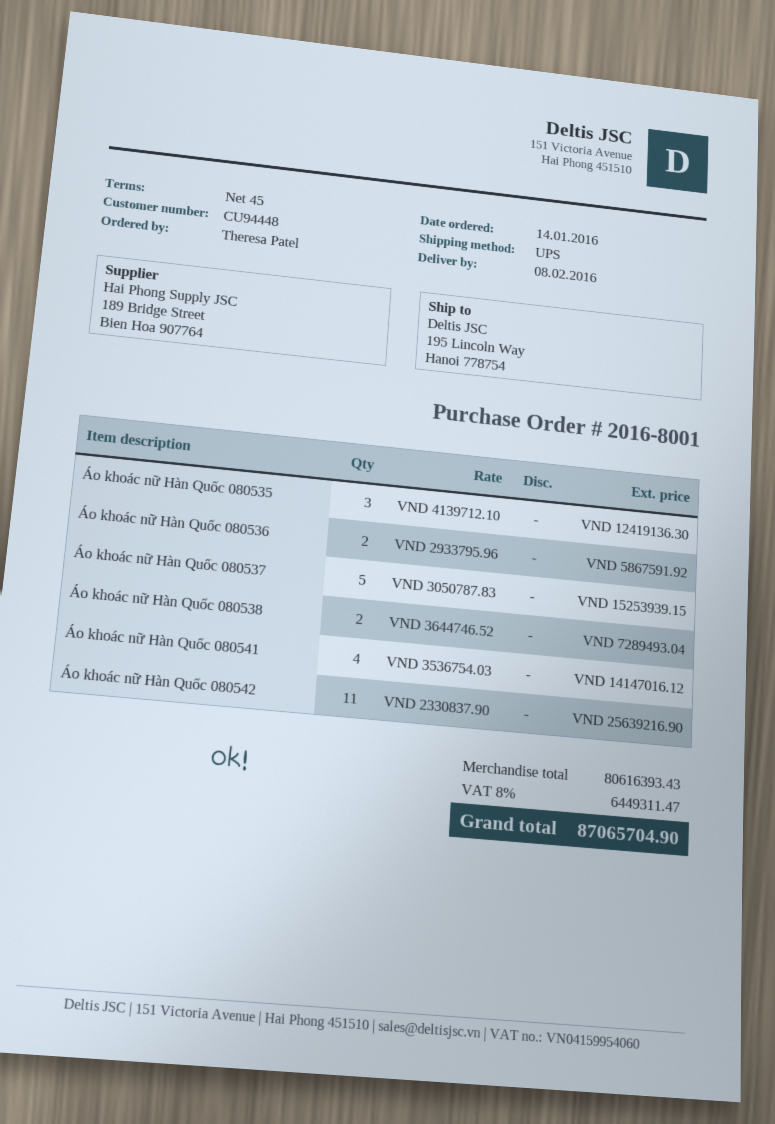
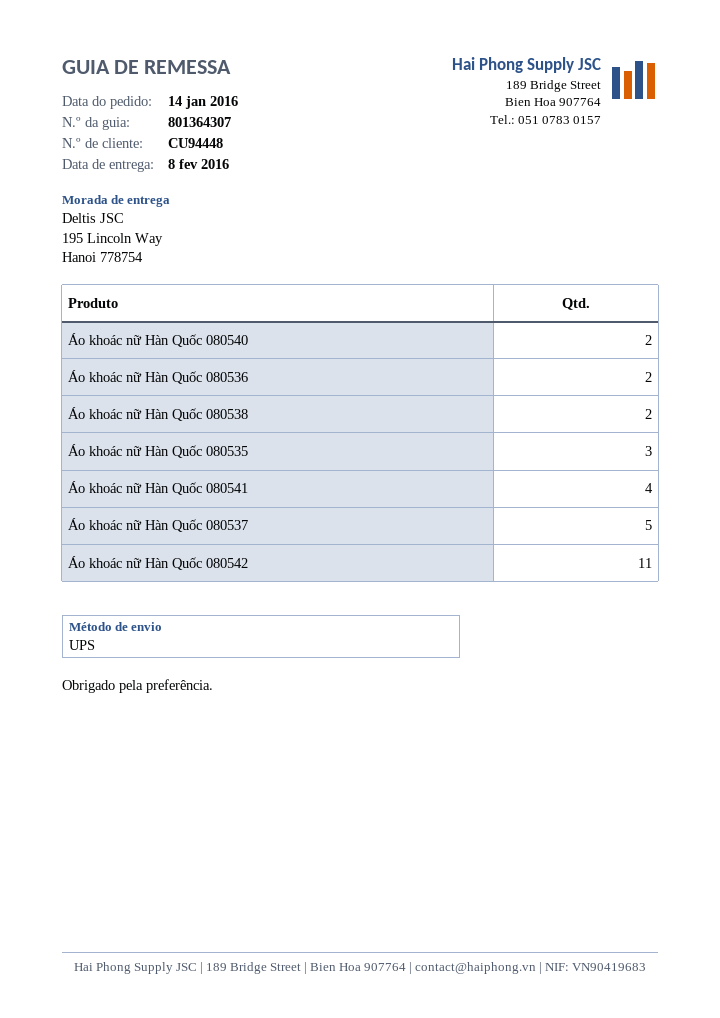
Áo khoác nữ Hàn Quốc 080540: none -> 2

